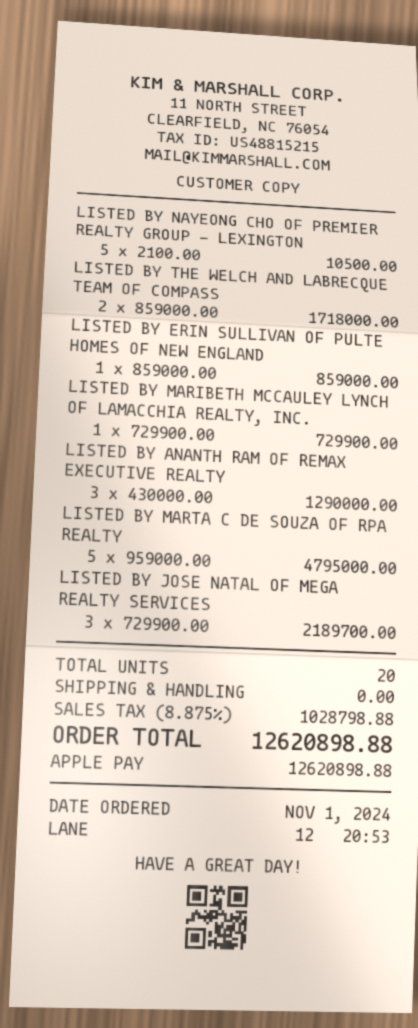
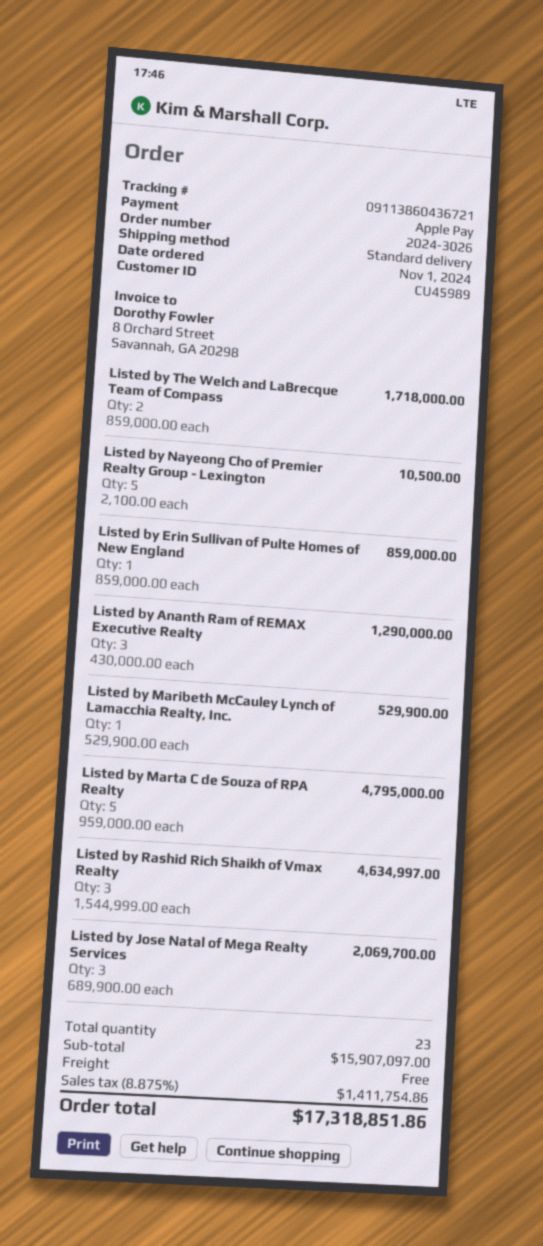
LISTED BY MARIBETH MCCAULEY LYNCH OF LAMACCHIA REALTY, INC.: 1 x 729900.00 = 729900.00 -> 1 x 529900.00 = 529900.00
LISTED BY JOSE NATAL OF MEGA REALTY SERVICES: 3 x 729900.00 = 2189700.00 -> 3 x 689900.00 = 2069700.00
Listed by Rashid Rich Shaikh of Vmax Realty: none -> 3 x 1544999.00 = 4634997.00
total quantity: 20 -> 23
tax: 8.875% = 1028798.88 -> 8.875% = 1411754.86
total: 12620898.88 -> 17318851.86

